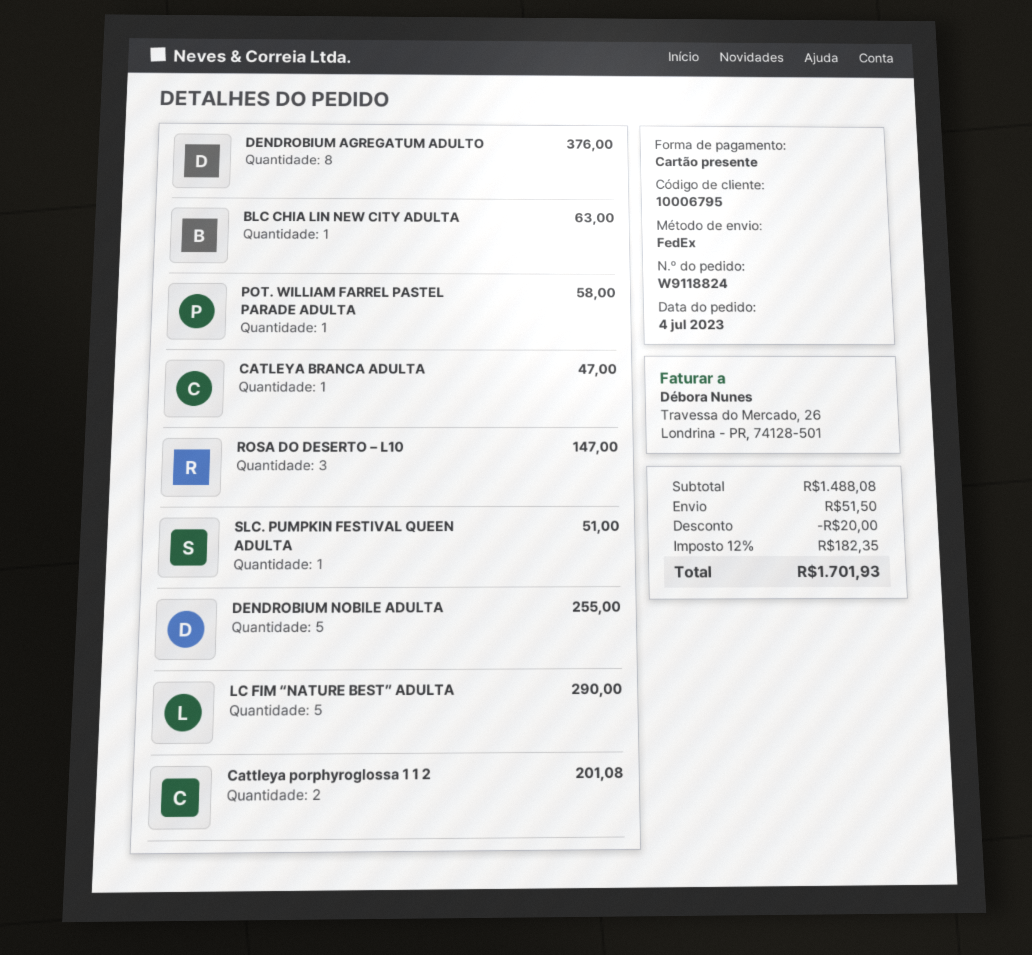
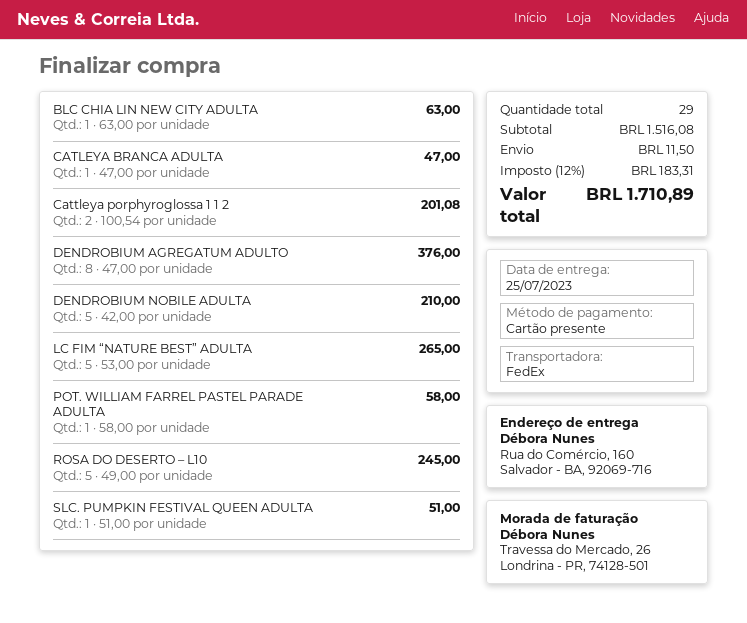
ROSA DO DESERTO – L10: 3 for 147.00 -> 5 for 245.00
DENDROBIUM NOBILE ADULTA: 5 for 255.00 -> 5 for 210.00
LC FIM “NATURE BEST” ADULTA: 5 for 290.00 -> 5 for 265.00
subtotal: 1488.08 -> 1516.08
discount: 20.00 -> none
shipping: 51.50 -> 11.50
tax: 12% = 182.35 -> 12% = 183.31
total: 1701.93 -> 1710.89

